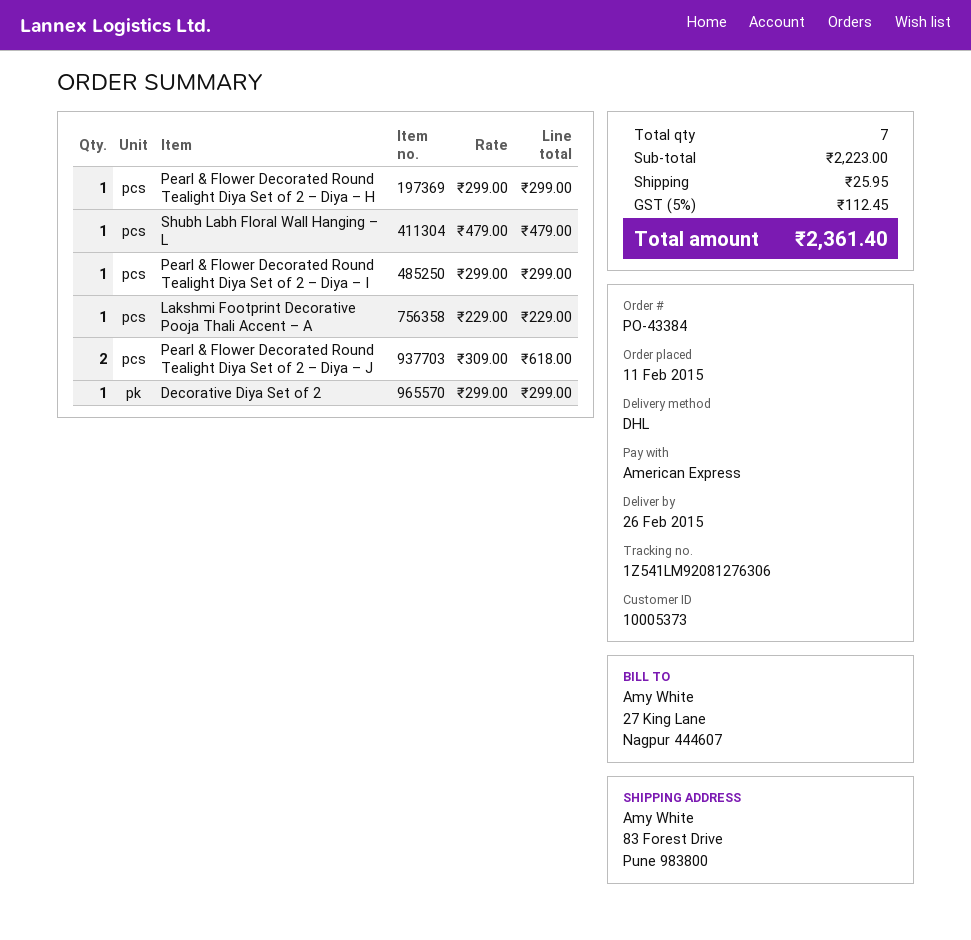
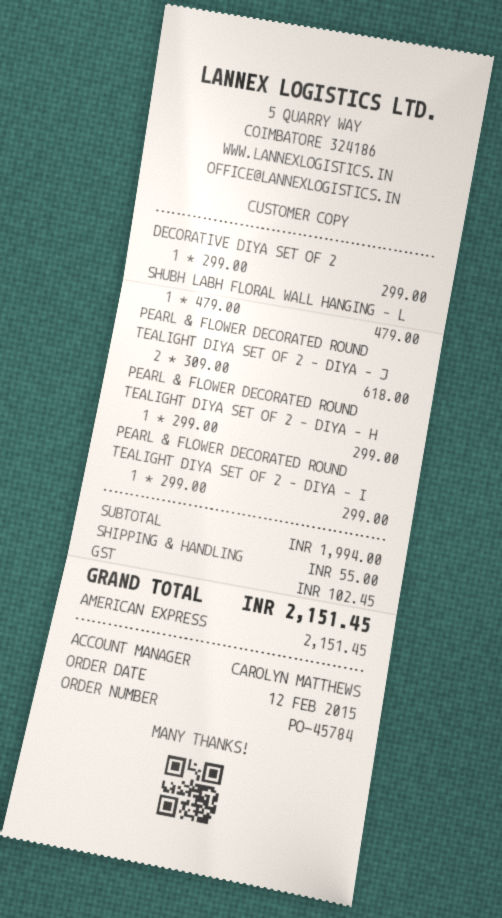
order number: PO-43384 -> PO-45784
order date: 2015-02-11 -> 2015-02-12
Lakshmi Footprint Decorative Pooja Thali Accent – A: 1 x 229.00 = 229.00 -> none
subtotal: 2223.00 -> 1994.00
shipping: 25.95 -> 55.00
tax: 112.45 -> 102.45
total: 2361.40 -> 2151.45

